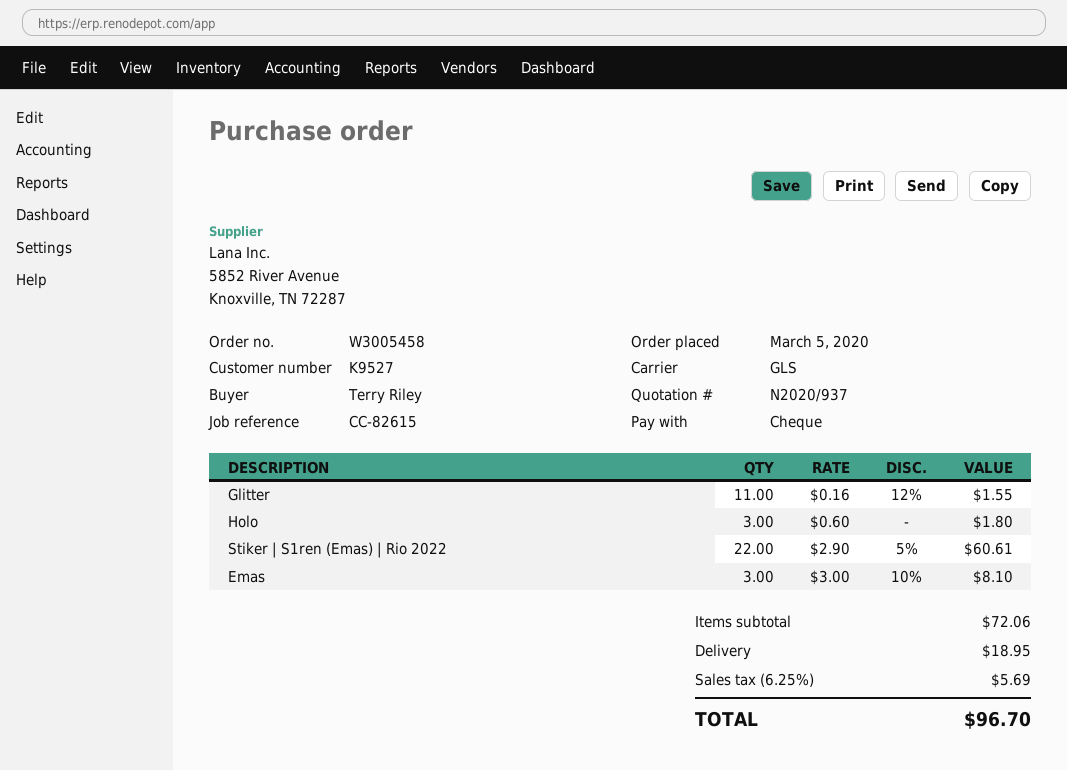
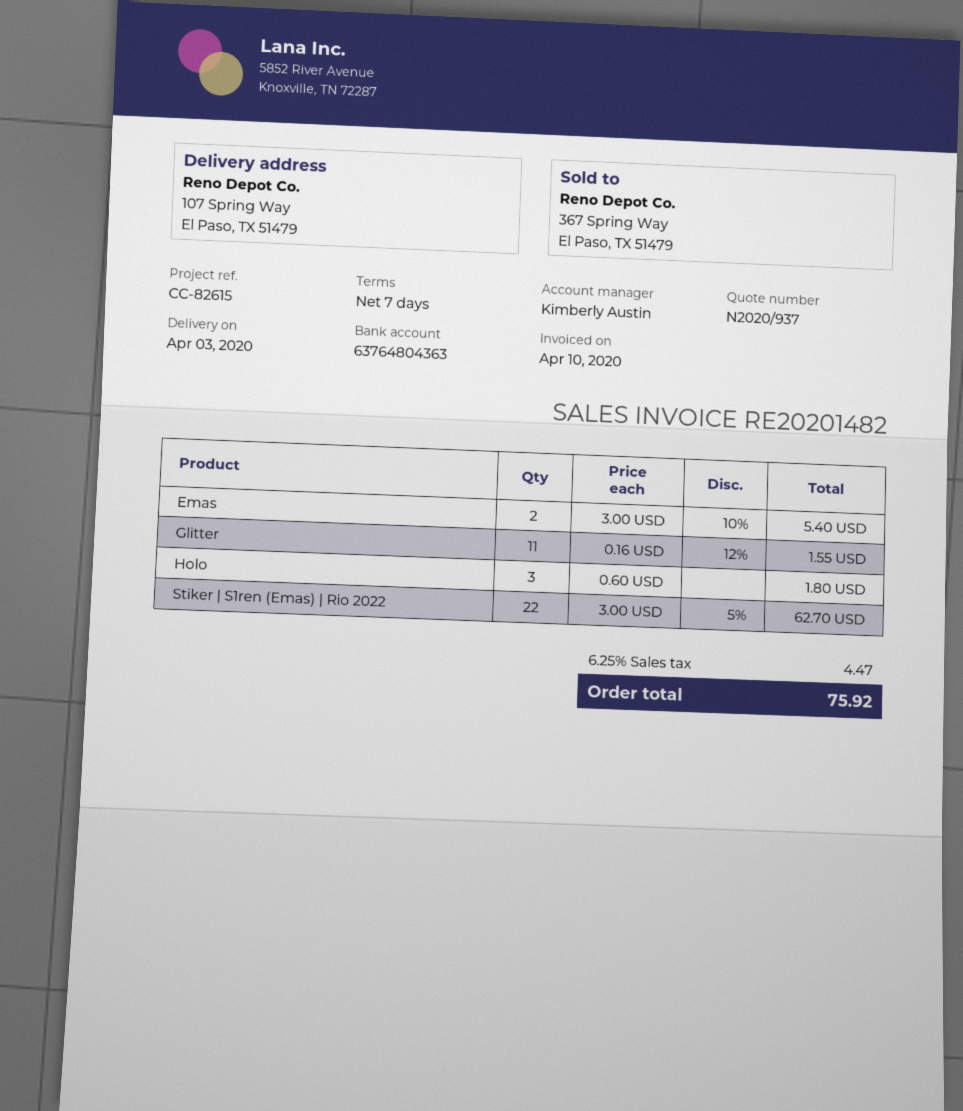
Stiker | S1ren (Emas) | Rio 2022: 22 x 2.90 - 5% = 60.61 -> 22 x 3.00 - 5% = 62.70
Emas: 3 x 3.00 - 10% = 8.10 -> 2 x 3.00 - 10% = 5.40
shipping: 18.95 -> none
tax: 6.25% = 5.69 -> 6.25% = 4.47
total: 96.70 -> 75.92

